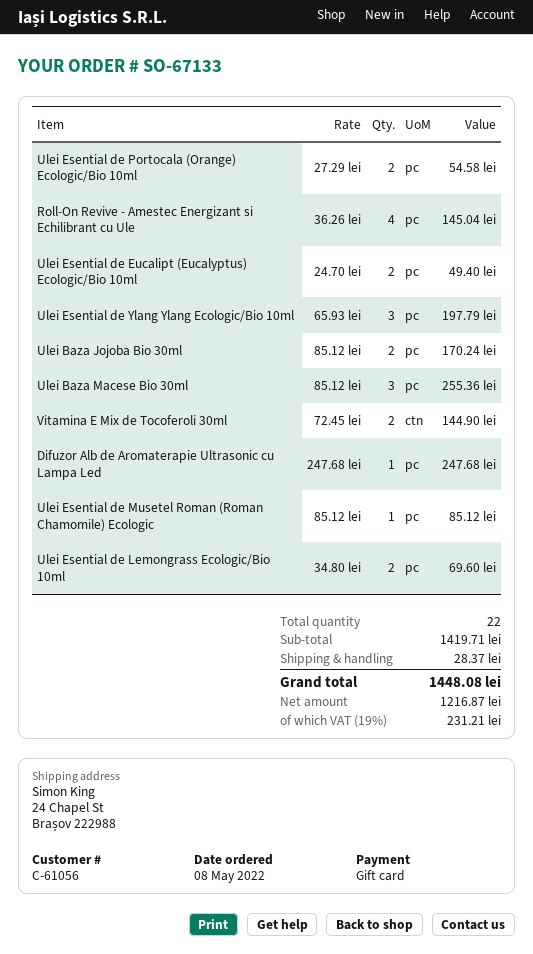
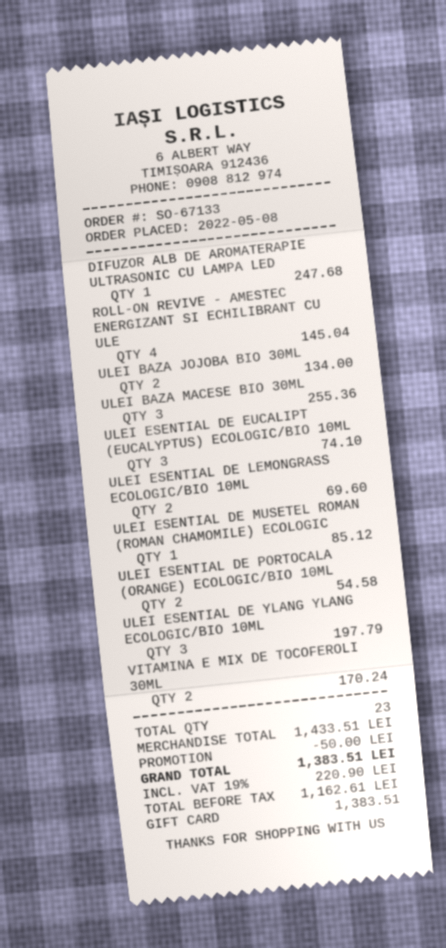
Ulei Esential de Eucalipt (Eucalyptus) Ecologic/Bio 10ml: 2 for 49.40 -> 3 for 74.10
Ulei Baza Jojoba Bio 30ml: 2 for 170.24 -> 2 for 134.00
Vitamina E Mix de Tocoferoli 30ml: 2 for 144.90 -> 2 for 170.24
total quantity: 22 -> 23
subtotal: 1419.71 -> 1433.51
discount: none -> 50.00
shipping: 28.37 -> none
net: 1216.87 -> 1162.61
tax: 19% = 231.21 -> 19% = 220.90
total: 1448.08 -> 1383.51

